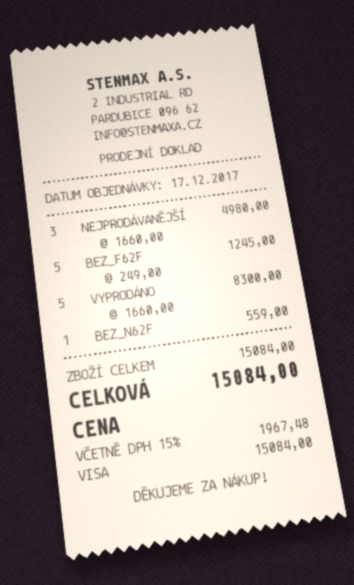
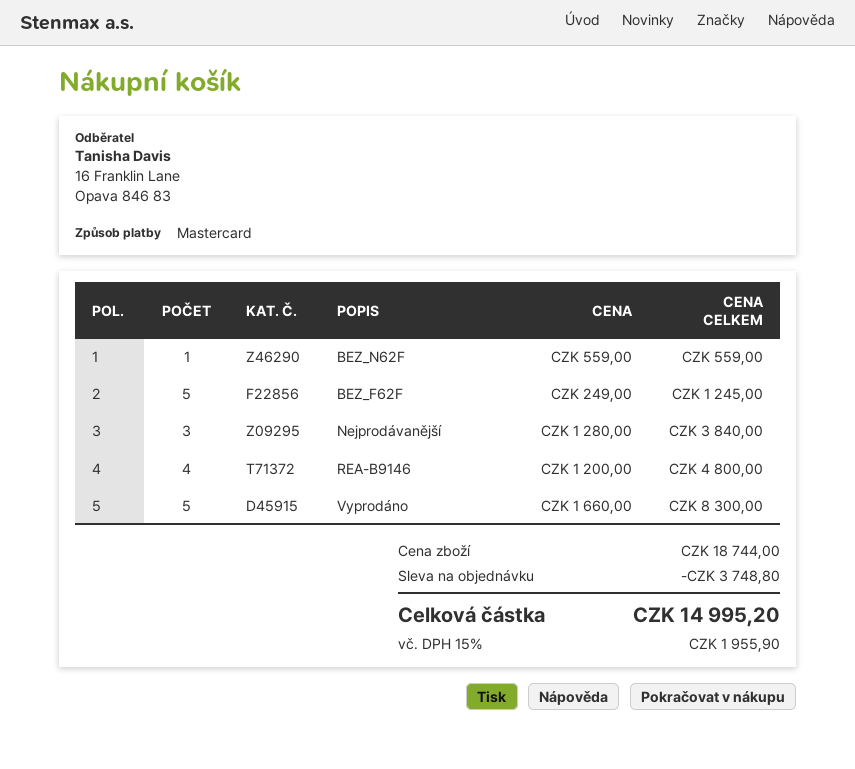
payment method: Visa -> Mastercard
NEJPRODÁVANĚJŠÍ: 3 x 1660.00 = 4980.00 -> 3 x 1280.00 = 3840.00
REA-B9146: none -> 4 x 1200.00 = 4800.00
subtotal: 15084.00 -> 18744.00
discount: none -> 3748.80
tax: 15% = 1967.48 -> 15% = 1955.90
total: 15084.00 -> 14995.20

